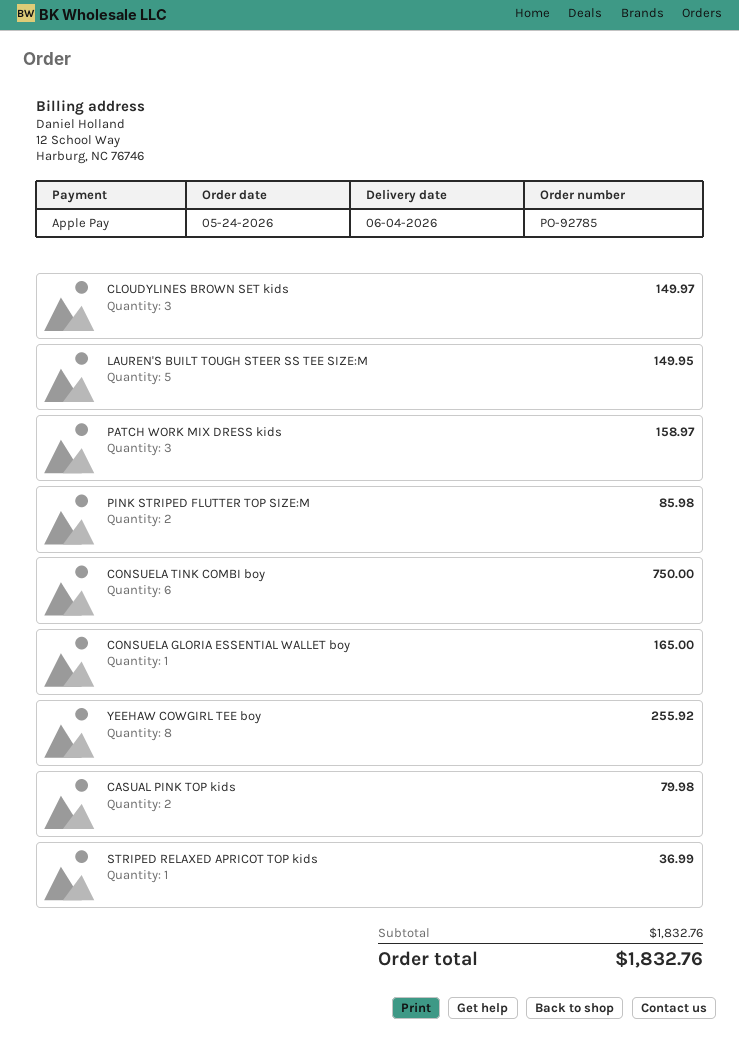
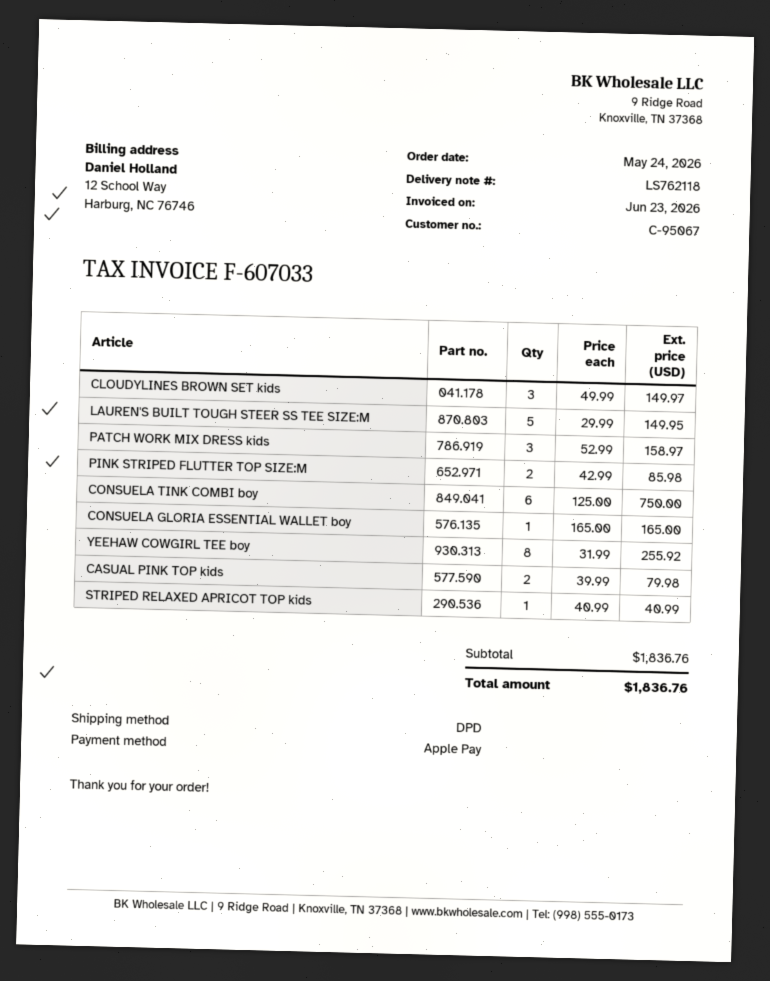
STRIPED RELAXED APRICOT TOP kids: 1 for 36.99 -> 1 for 40.99
subtotal: 1832.76 -> 1836.76
total: 1832.76 -> 1836.76

